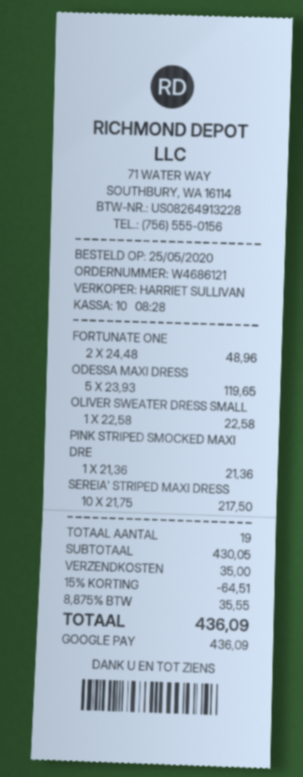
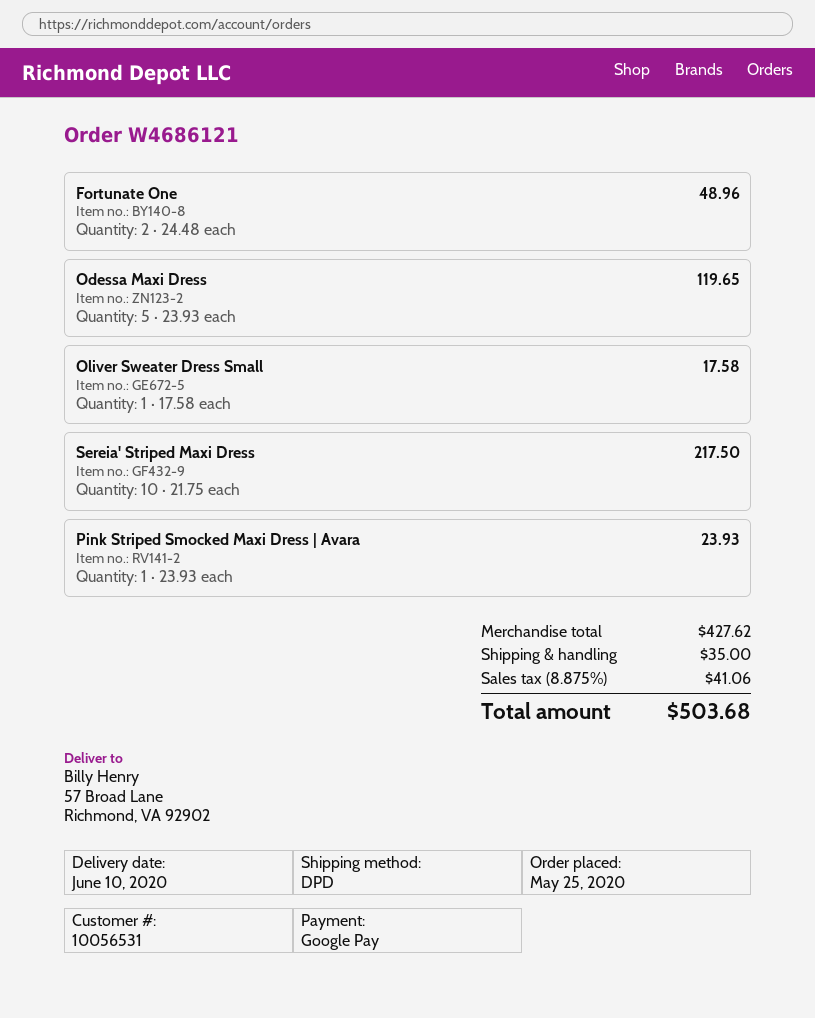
OLIVER SWEATER DRESS SMALL: 1 x 22.58 = 22.58 -> 1 x 17.58 = 17.58
PINK STRIPED SMOCKED MAXI DRE: 1 x 21.36 = 21.36 -> 1 x 23.93 = 23.93
subtotal: 430.05 -> 427.62
discount: 15% = 64.51 -> none
tax: 8.875% = 35.55 -> 8.875% = 41.06
total: 436.09 -> 503.68

